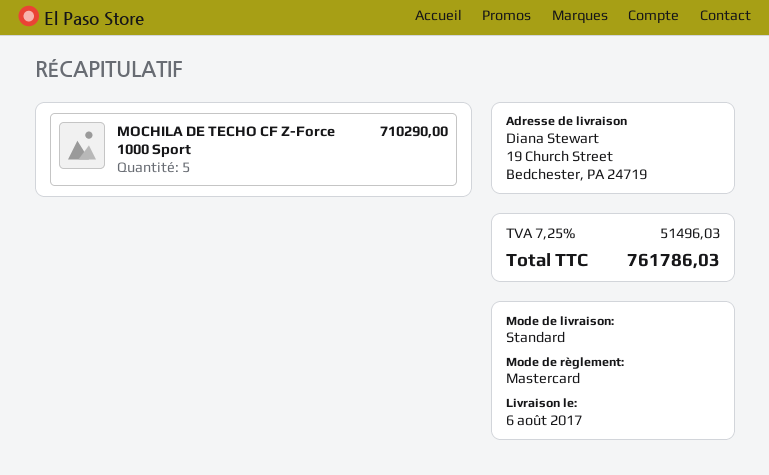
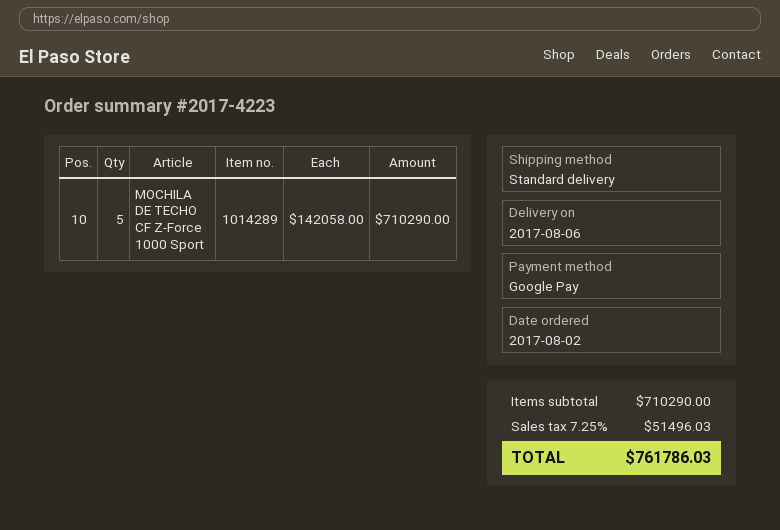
payment method: Mastercard -> Google Pay

